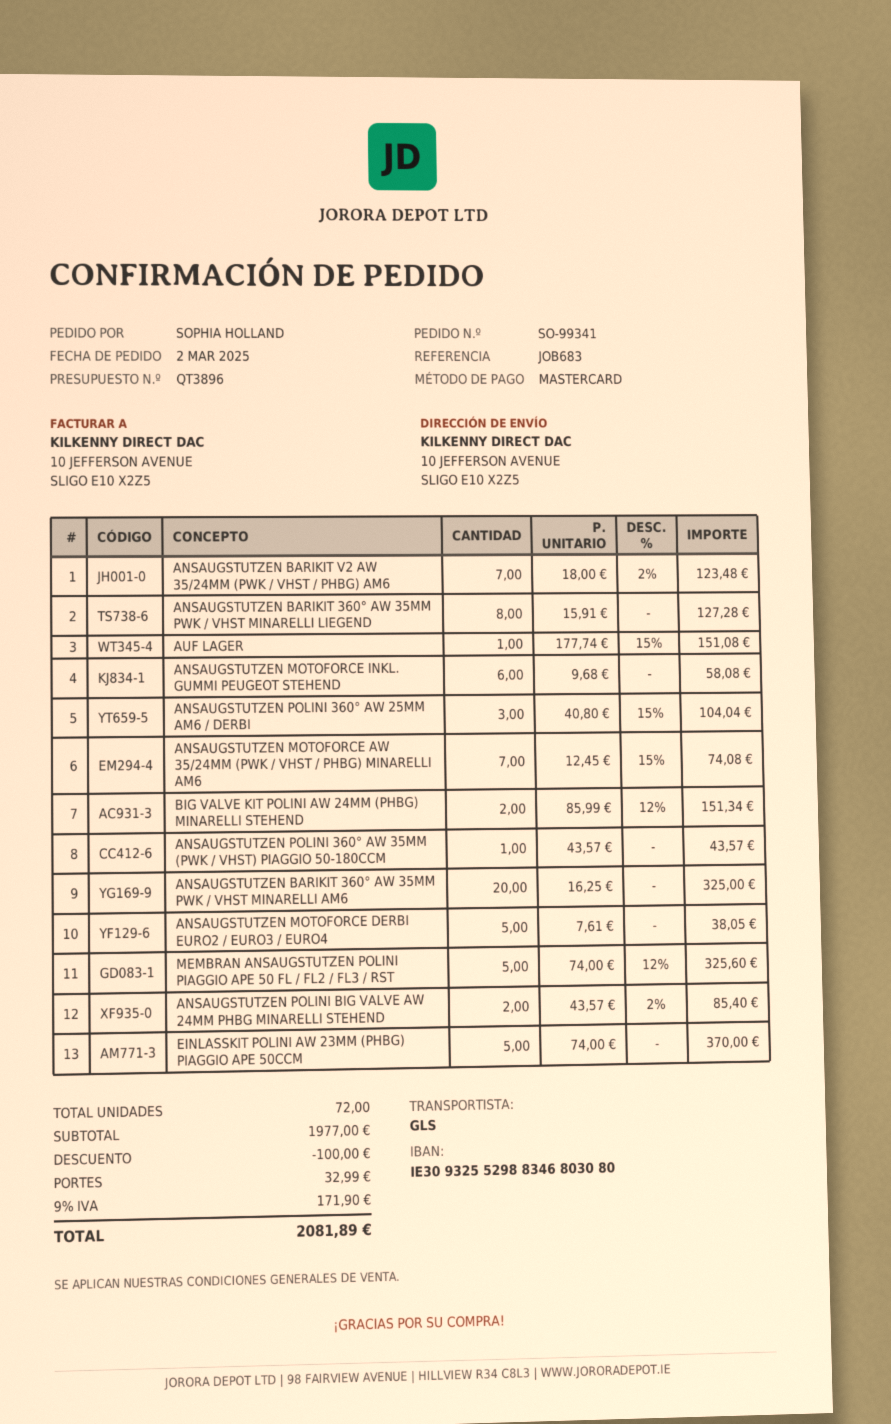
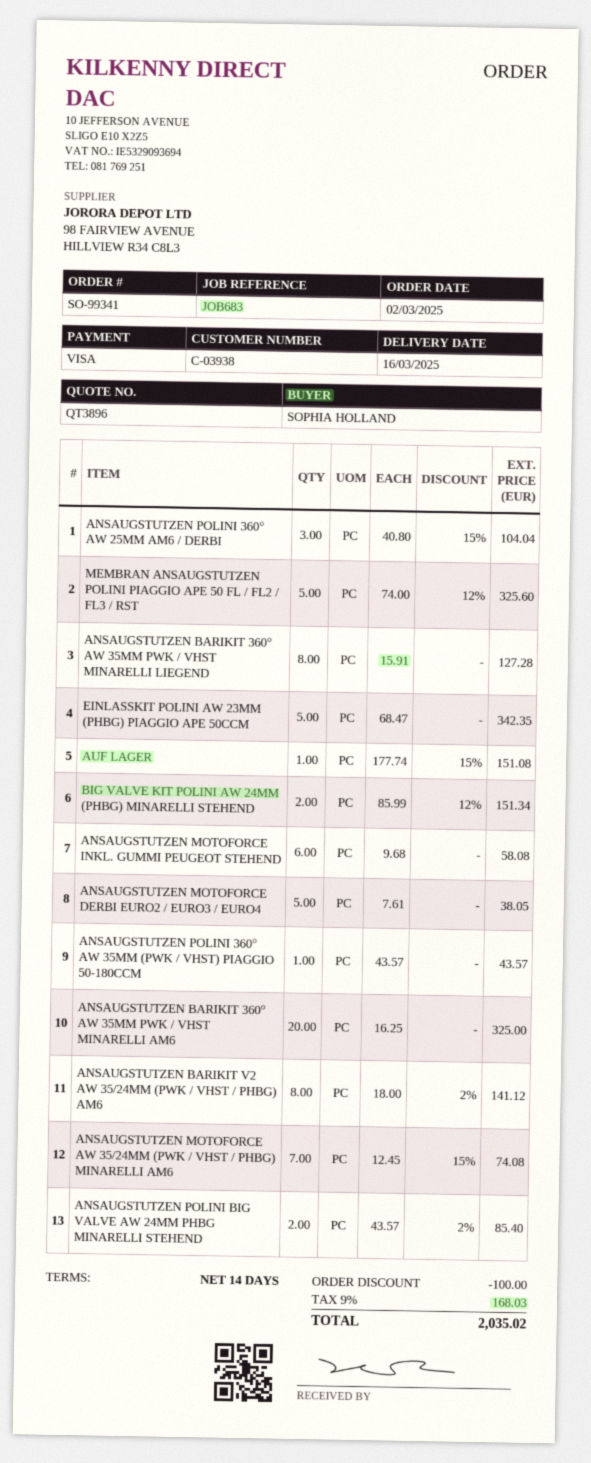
payment method: Mastercard -> Visa
ANSAUGSTUTZEN BARIKIT V2 AW 35/24MM (PWK / VHST / PHBG) AM6: 7 x 18.00 - 2% = 123.48 -> 8 x 18.00 - 2% = 141.12
EINLASSKIT POLINI AW 23MM (PHBG) PIAGGIO APE 50CCM: 5 x 74.00 = 370.00 -> 5 x 68.47 = 342.35
shipping: 32.99 -> none
tax: 9% = 171.90 -> 9% = 168.03
total: 2081.89 -> 2035.02

